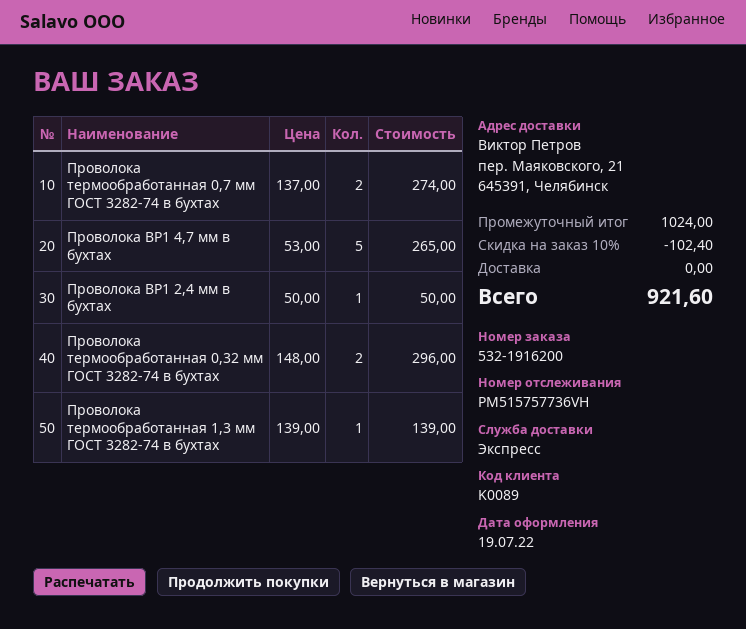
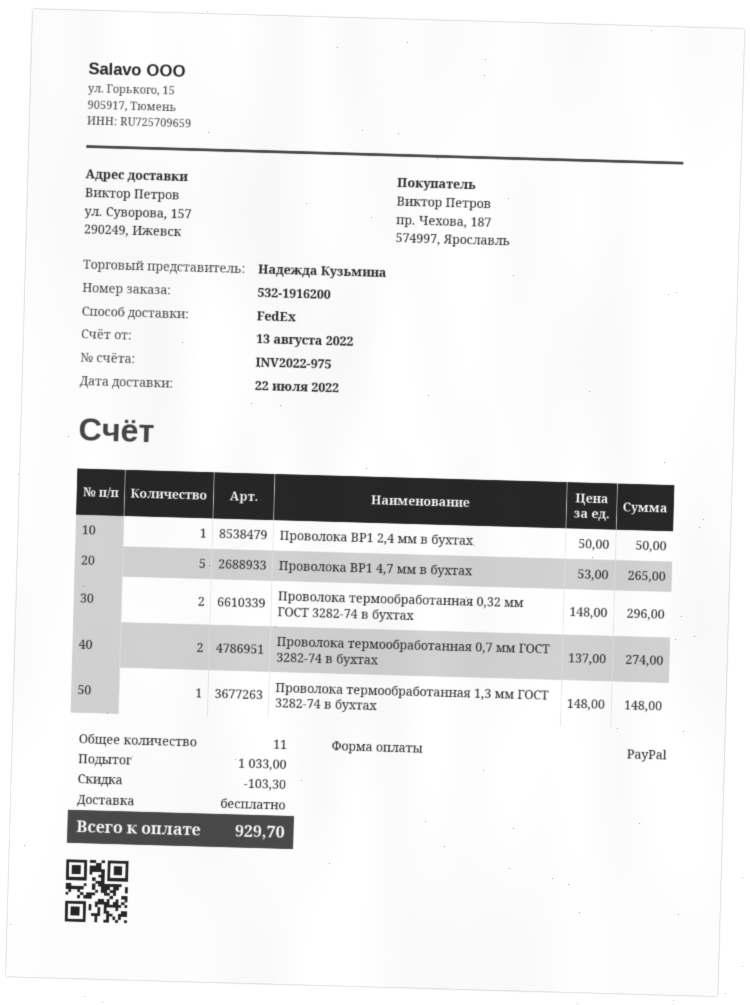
shipping method: express -> FedEx
ship to: пер. Маяковского, 21, 645391, Челябинск -> ул. Суворова, 157, 290249, Ижевск
Проволока термообработанная 1,3 мм ГОСТ 3282-74 в бухтах: 1 x 139.00 = 139.00 -> 1 x 148.00 = 148.00
subtotal: 1024.00 -> 1033.00
discount: 102.40 -> 103.30
total: 921.60 -> 929.70

